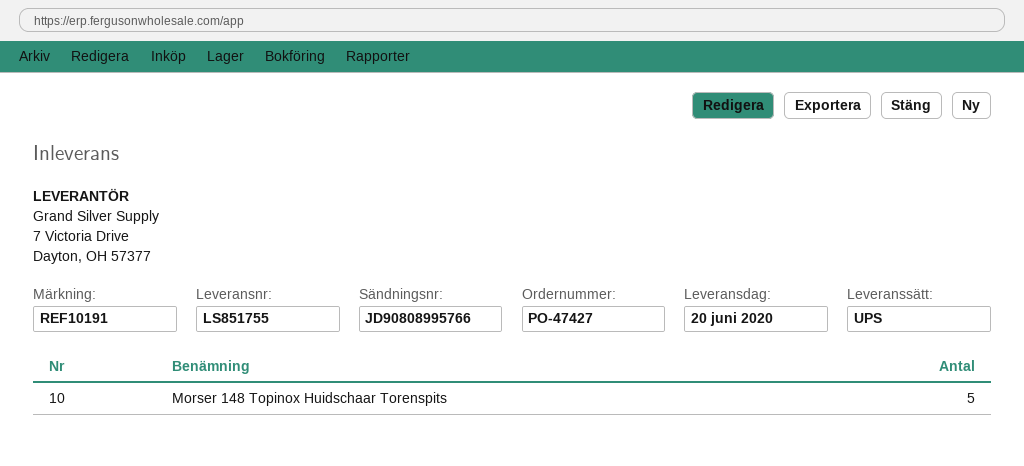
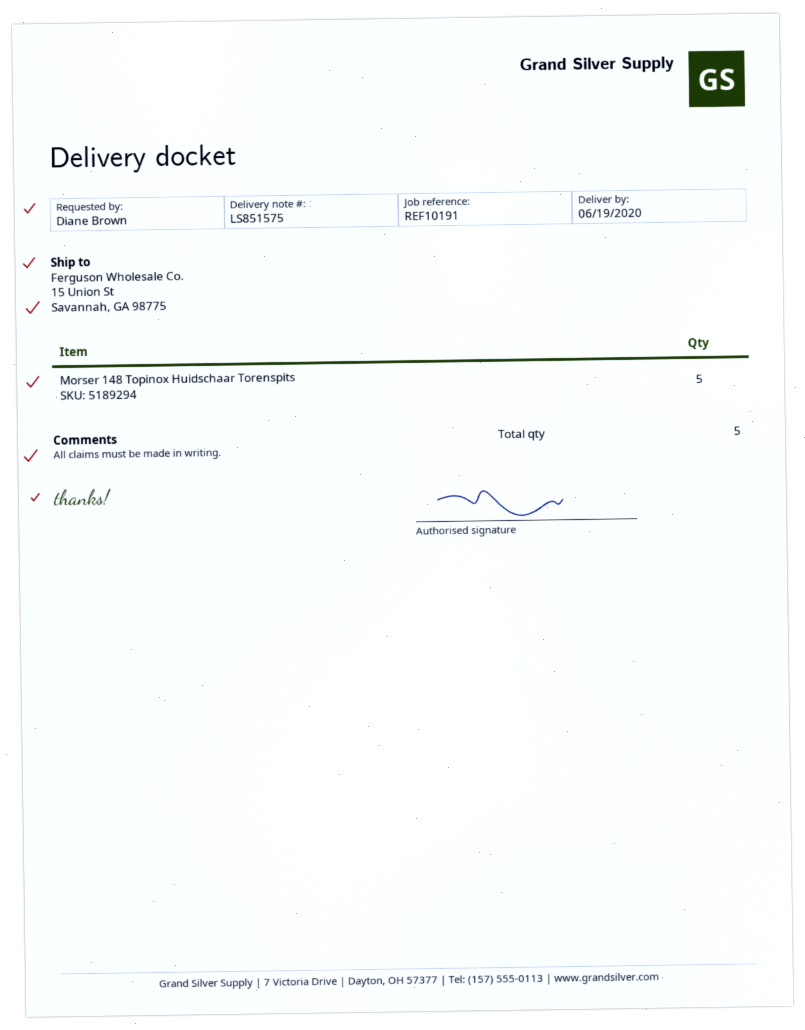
delivery note number: LS851755 -> LS851575
delivery date: 2020-06-20 -> 2020-06-19

